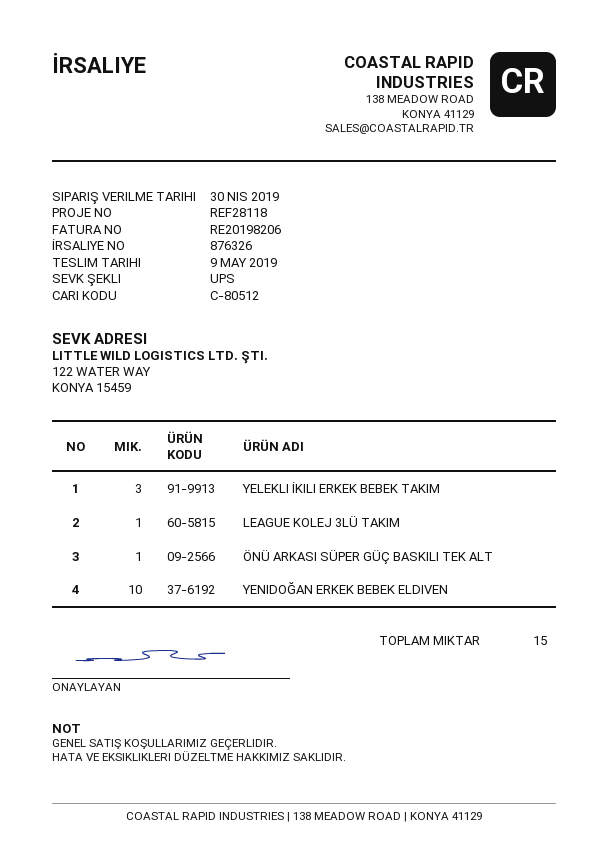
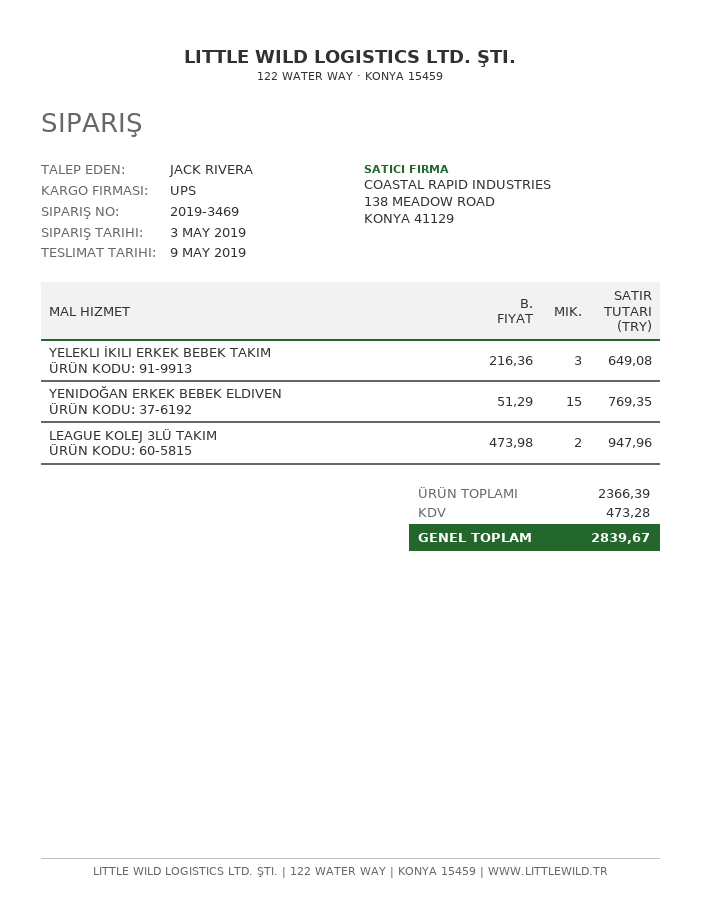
order date: 2019-04-30 -> 2019-05-03
LEAGUE KOLEJ 3LÜ TAKIM: 1 -> 2
ÖNÜ ARKASI SÜPER GÜÇ BASKILI TEK ALT: 1 -> none
YENIDOĞAN ERKEK BEBEK ELDIVEN: 10 -> 15

